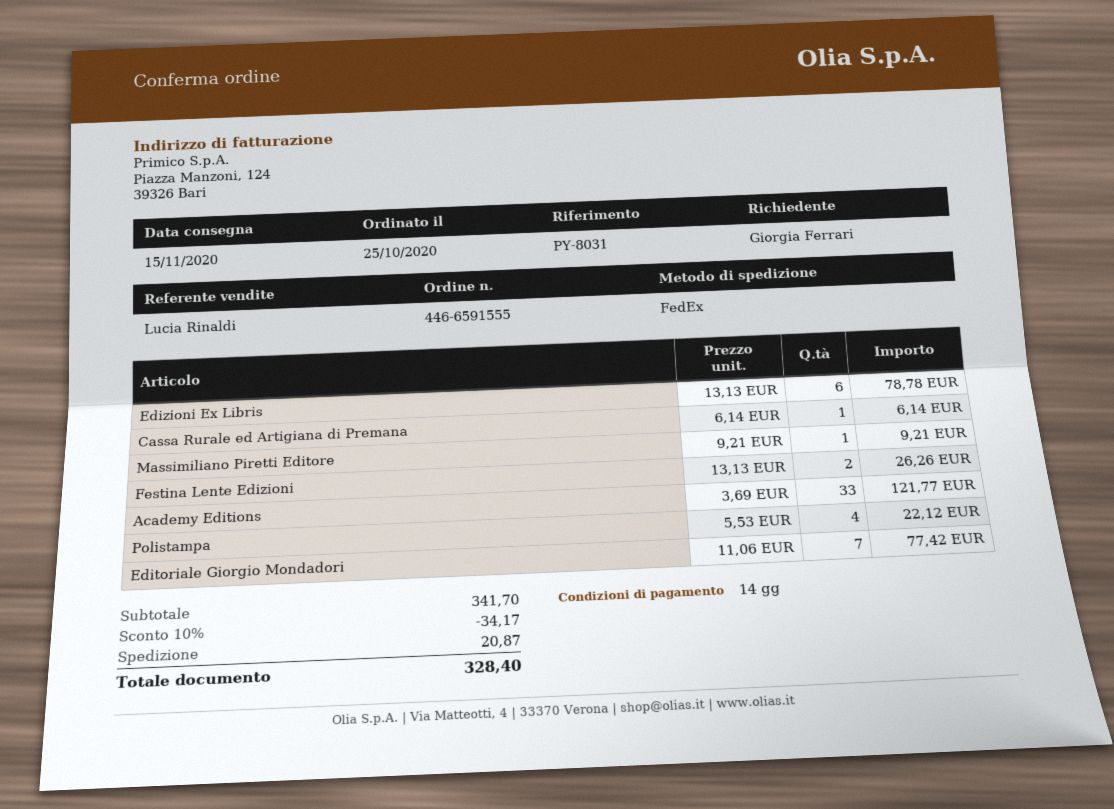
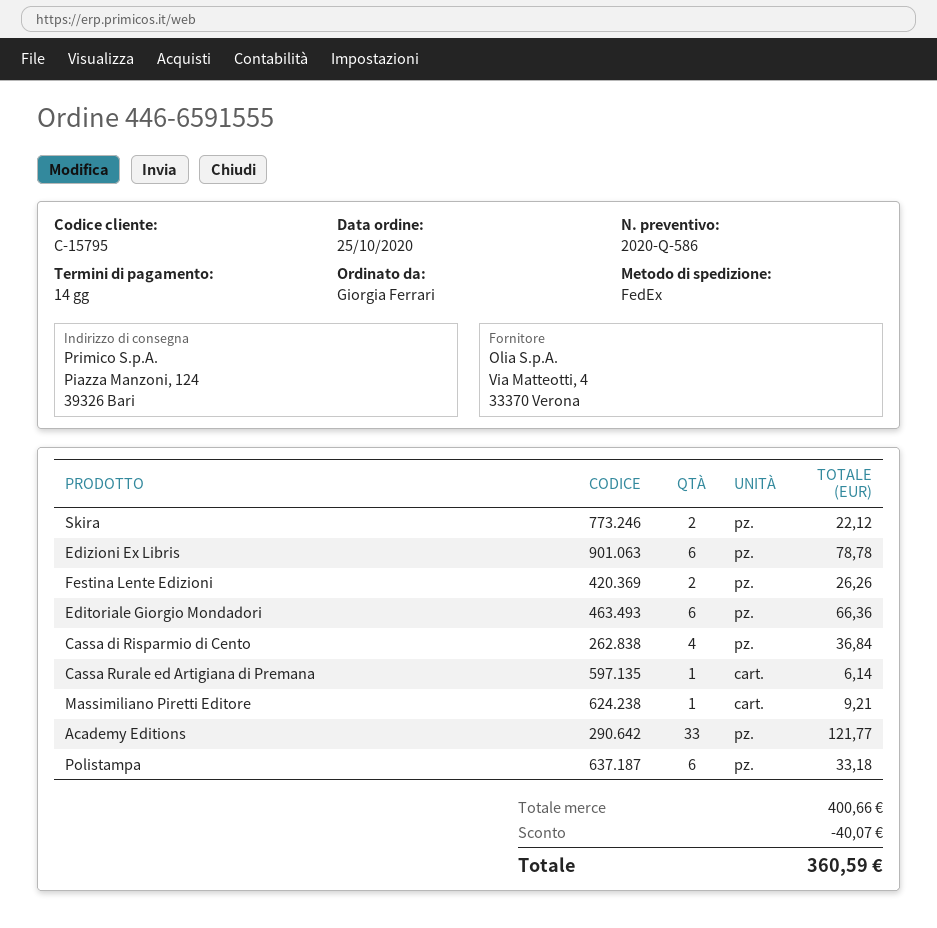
Polistampa: 4 for 22.12 -> 6 for 33.18
Editoriale Giorgio Mondadori: 7 for 77.42 -> 6 for 66.36
Skira: none -> 2 for 22.12
Cassa di Risparmio di Cento: none -> 4 for 36.84
subtotal: 341.70 -> 400.66
discount: 34.17 -> 40.07
shipping: 20.87 -> none
total: 328.40 -> 360.59

